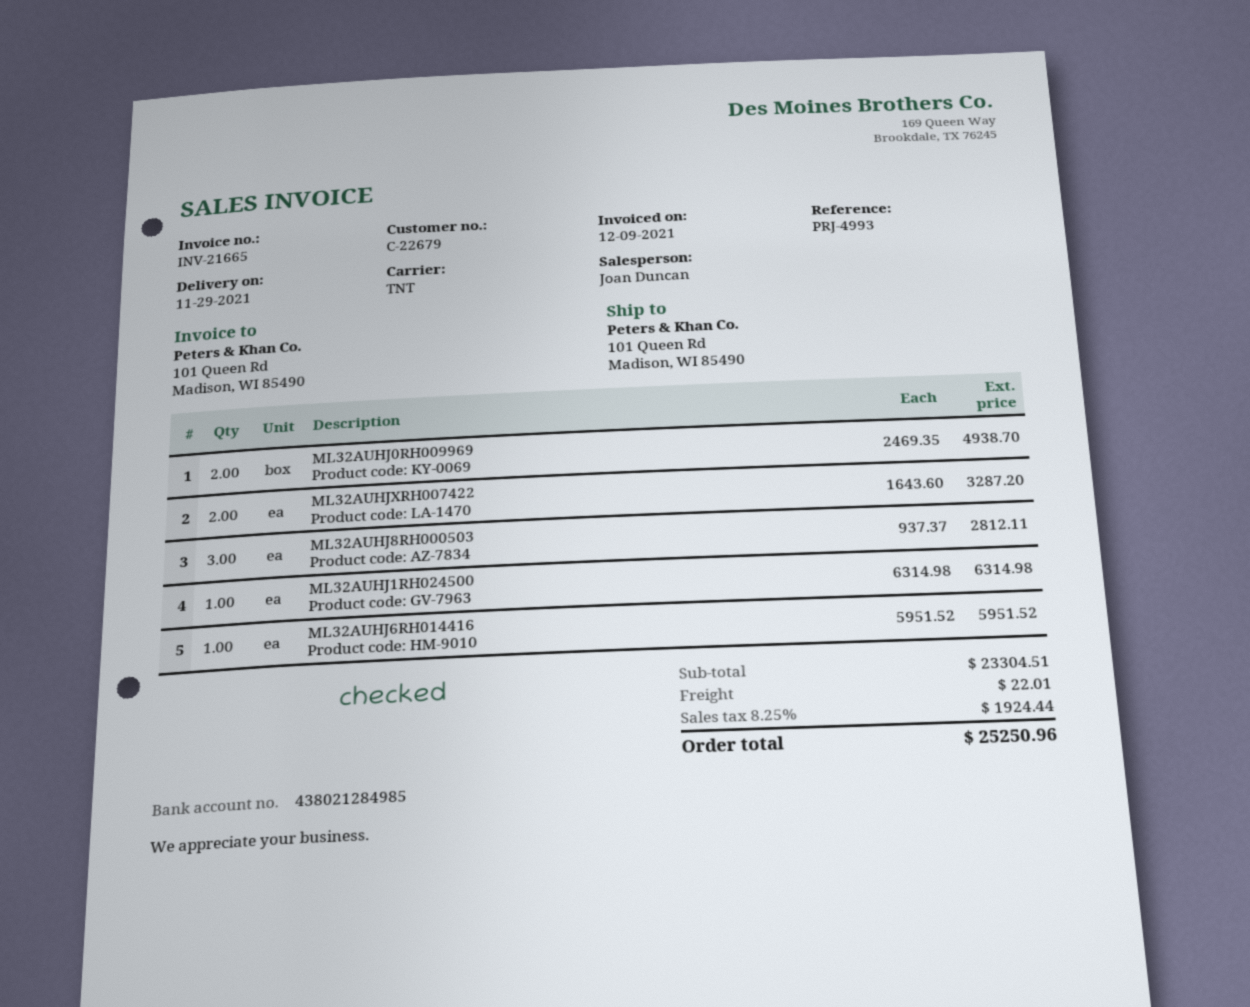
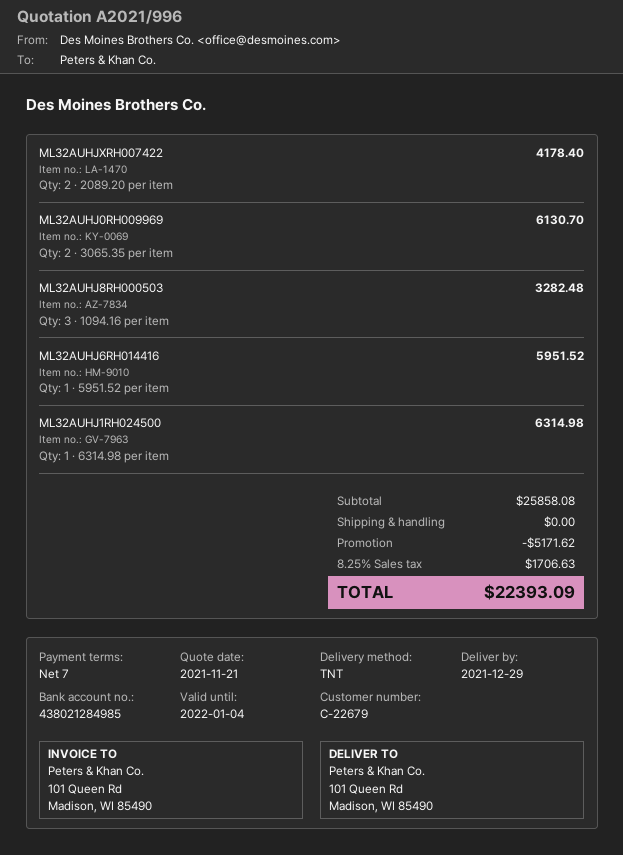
delivery date: 2021-11-29 -> 2021-12-29
ML32AUHJ0RH009969: 2 x 2469.35 = 4938.70 -> 2 x 3065.35 = 6130.70
ML32AUHJXRH007422: 2 x 1643.60 = 3287.20 -> 2 x 2089.20 = 4178.40
ML32AUHJ8RH000503: 3 x 937.37 = 2812.11 -> 3 x 1094.16 = 3282.48
subtotal: 23304.51 -> 25858.08
discount: none -> 5171.62
shipping: 22.01 -> 0.00
tax: 8.25% = 1924.44 -> 8.25% = 1706.63
total: 25250.96 -> 22393.09

